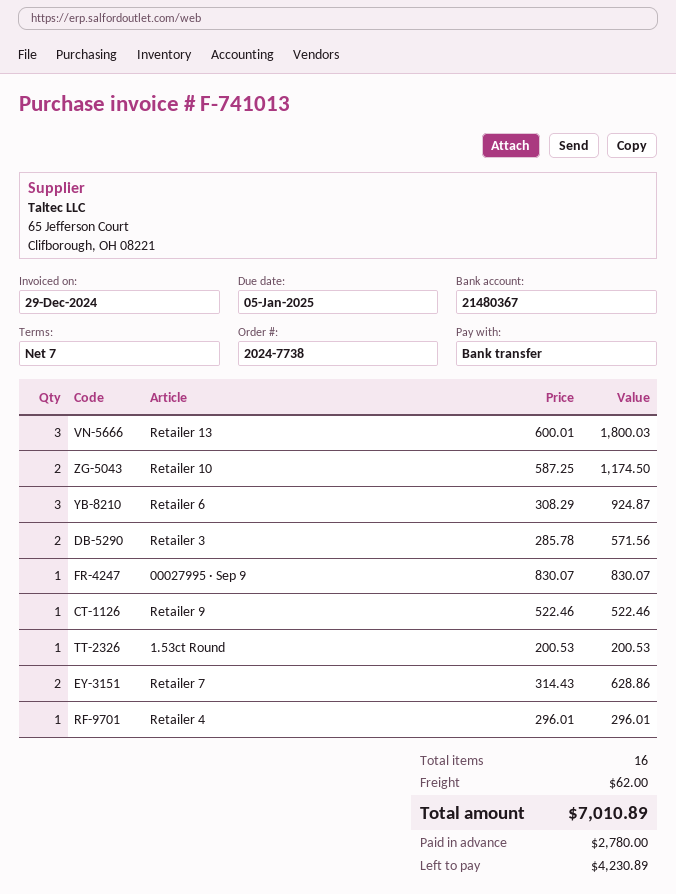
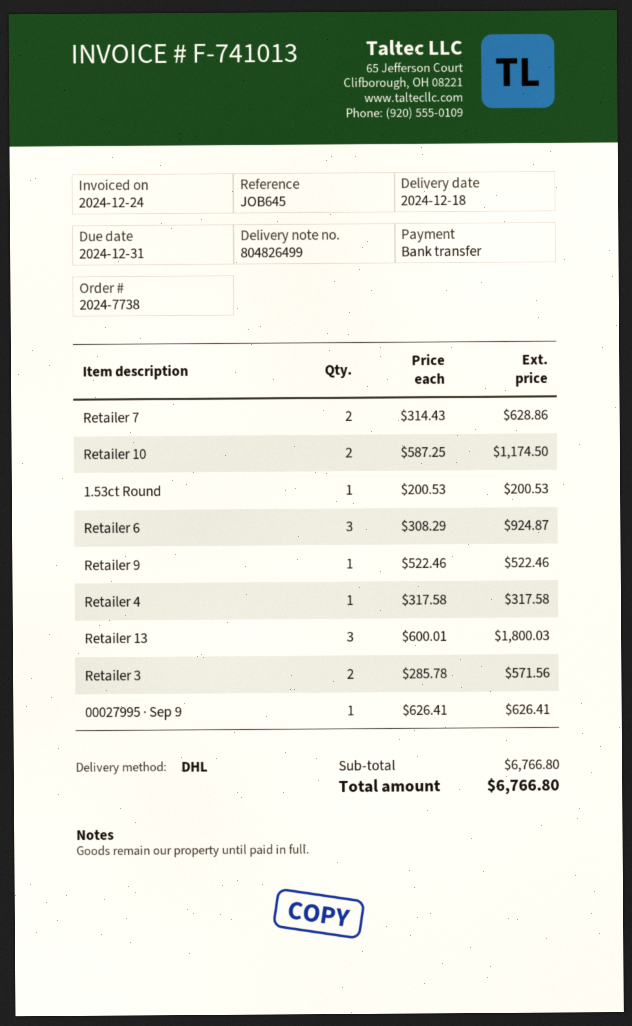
invoice date: 2024-12-29 -> 2024-12-24
due date: 2025-01-05 -> 2024-12-31
00027995 · Sep 9: 1 x 830.07 = 830.07 -> 1 x 626.41 = 626.41
Retailer 4: 1 x 296.01 = 296.01 -> 1 x 317.58 = 317.58
shipping: 62.00 -> none
total: 7010.89 -> 6766.80

